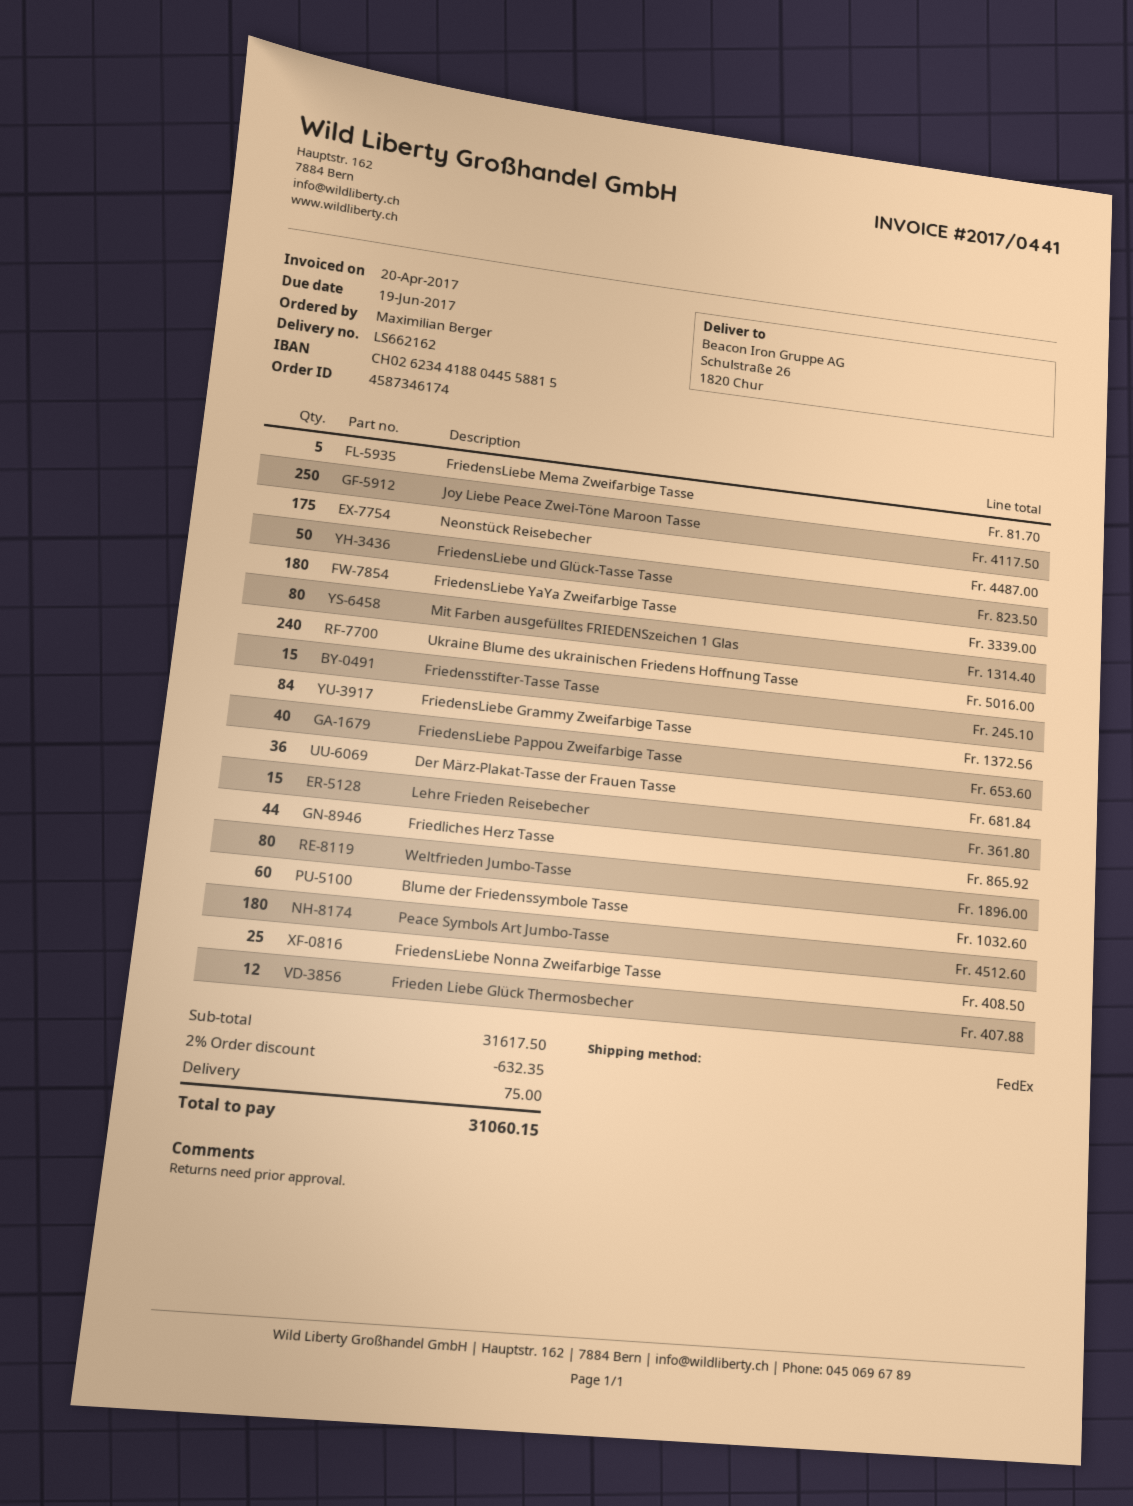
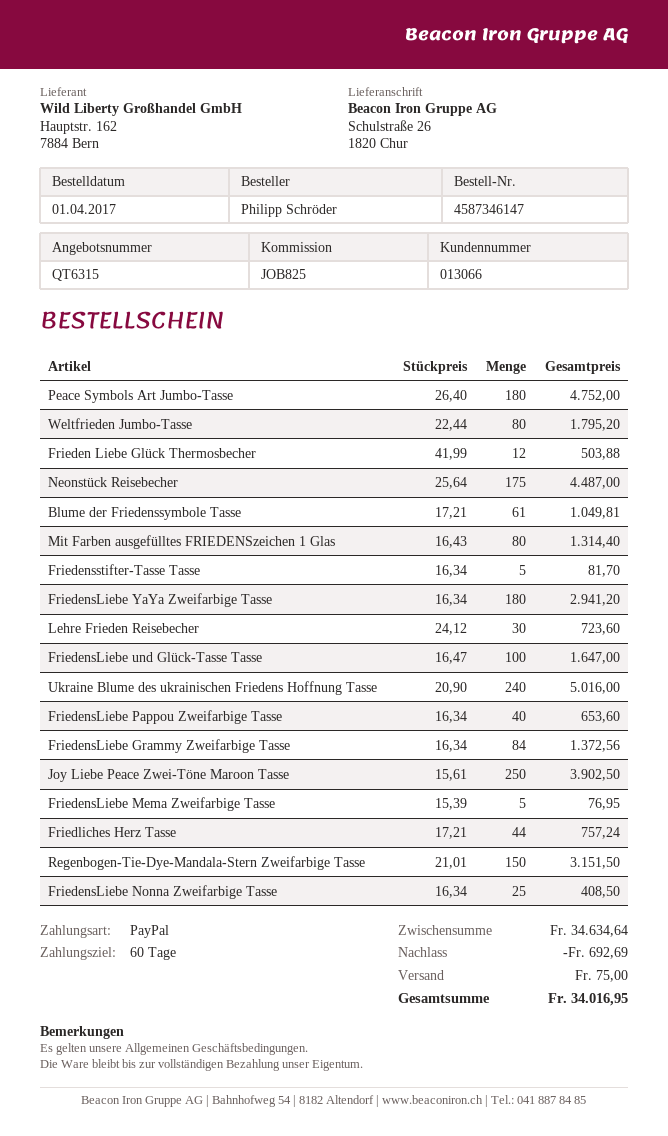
order number: 4587346174 -> 4587346147
ordered by: Maximilian Berger -> Philipp Schröder
FriedensLiebe Mema Zweifarbige Tasse: 5 for 81.70 -> 5 for 76.95
Joy Liebe Peace Zwei-Töne Maroon Tasse: 250 for 4117.50 -> 250 for 3902.50
FriedensLiebe und Glück-Tasse Tasse: 50 for 823.50 -> 100 for 1647.00
FriedensLiebe YaYa Zweifarbige Tasse: 180 for 3339.00 -> 180 for 2941.20
Friedensstifter-Tasse Tasse: 15 for 245.10 -> 5 for 81.70
Der März-Plakat-Tasse der Frauen Tasse: 36 for 681.84 -> none
Lehre Frieden Reisebecher: 15 for 361.80 -> 30 for 723.60
Friedliches Herz Tasse: 44 for 865.92 -> 44 for 757.24
Weltfrieden Jumbo-Tasse: 80 for 1896.00 -> 80 for 1795.20
Blume der Friedenssymbole Tasse: 60 for 1032.60 -> 61 for 1049.81
Peace Symbols Art Jumbo-Tasse: 180 for 4512.60 -> 180 for 4752.00
Frieden Liebe Glück Thermosbecher: 12 for 407.88 -> 12 for 503.88
Regenbogen-Tie-Dye-Mandala-Stern Zweifarbige Tasse: none -> 150 for 3151.50
subtotal: 31617.50 -> 34634.64
discount: 632.35 -> 692.69
total: 31060.15 -> 34016.95

